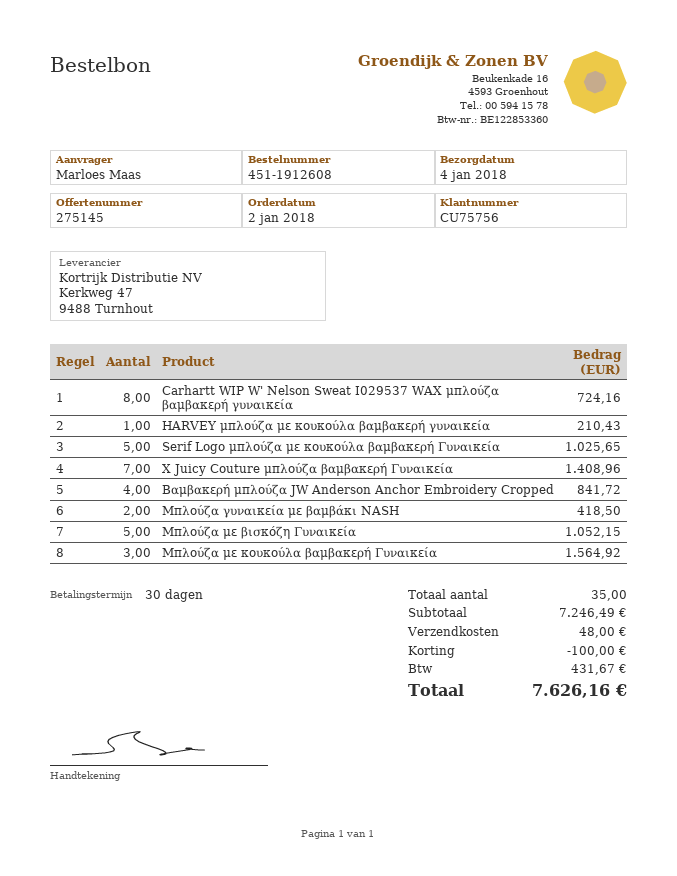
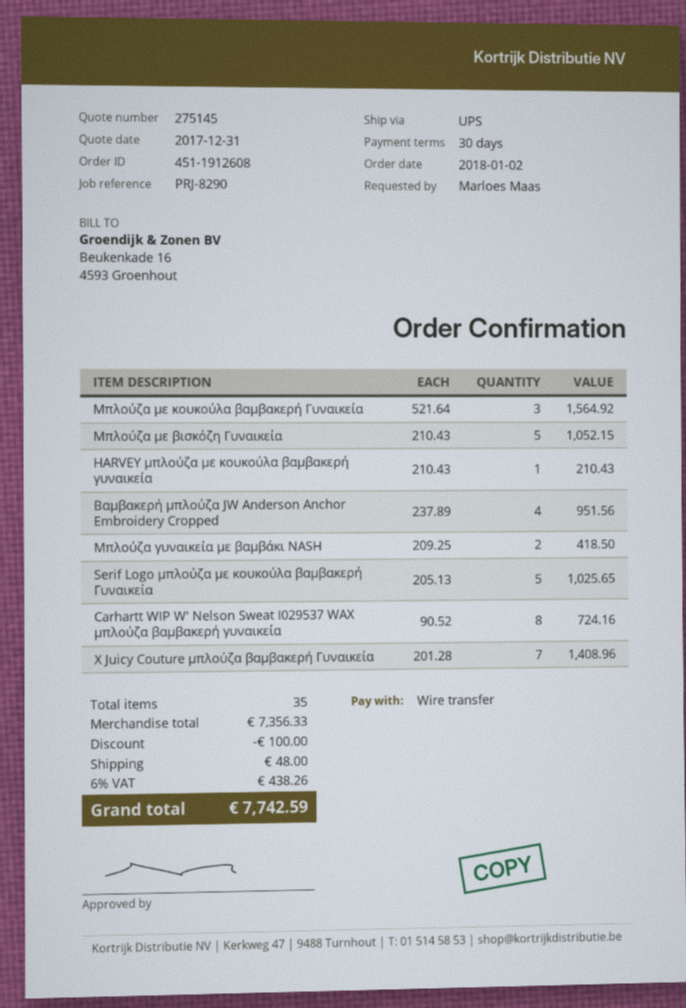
Βαμβακερή μπλούζα JW Anderson Anchor Embroidery Cropped: 4 for 841.72 -> 4 for 951.56
subtotal: 7246.49 -> 7356.33
tax: 431.67 -> 438.26
total: 7626.16 -> 7742.59

